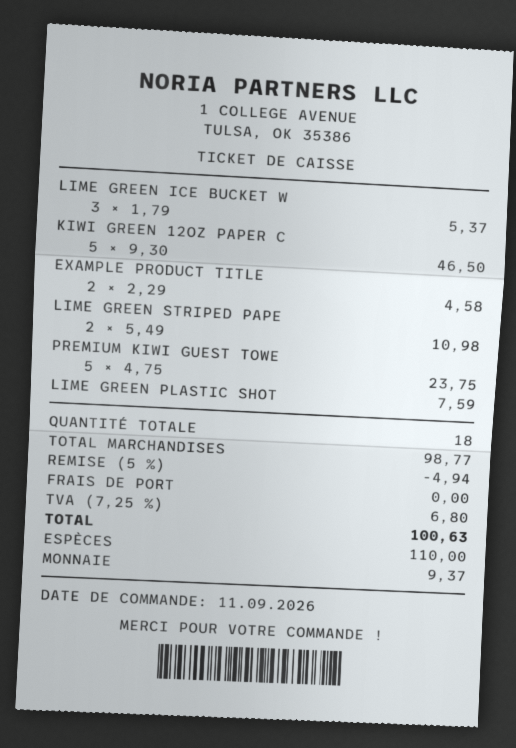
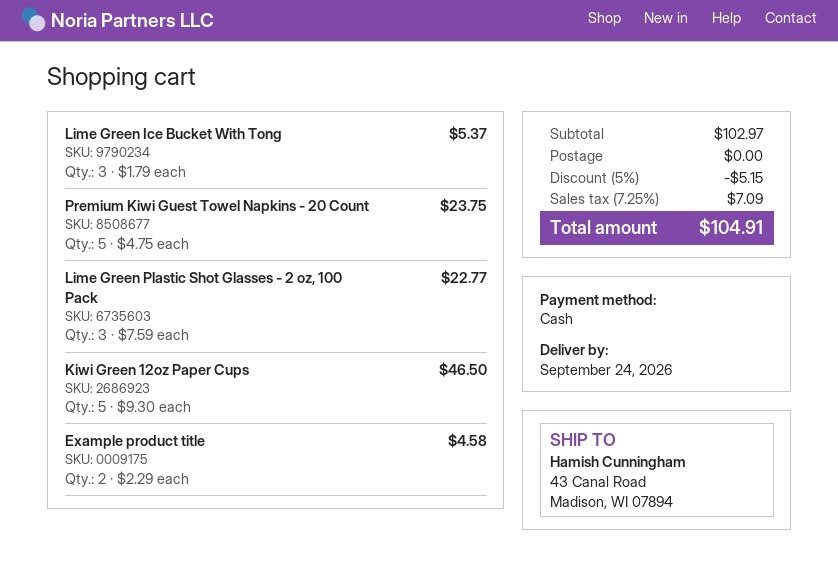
LIME GREEN STRIPED PAPE: 2 x 5.49 = 10.98 -> none
LIME GREEN PLASTIC SHOT: 1 x 7.59 = 7.59 -> 3 x 7.59 = 22.77
subtotal: 98.77 -> 102.97
discount: 5% = 4.94 -> 5% = 5.15
tax: 7.25% = 6.80 -> 7.25% = 7.09
total: 100.63 -> 104.91

